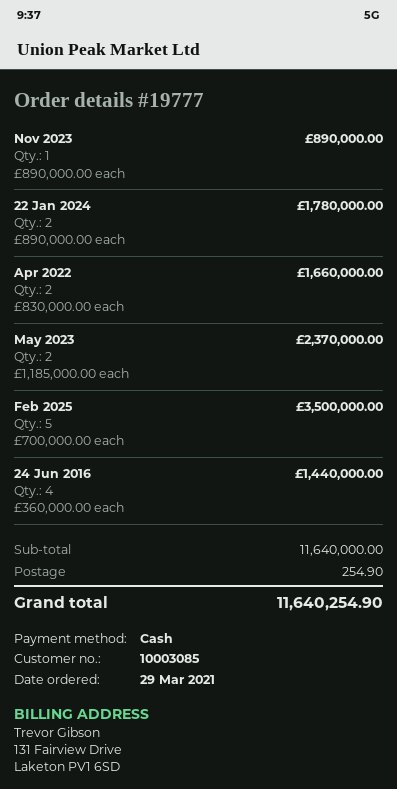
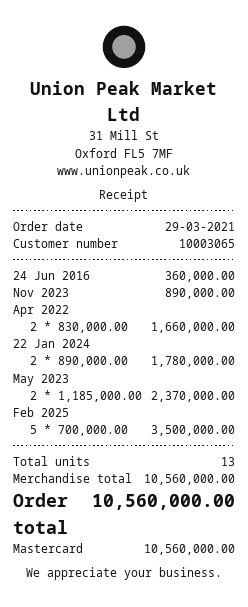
customer number: 10003085 -> 10003065
payment method: cash -> Mastercard
24 Jun 2016: 4 x 360000.00 = 1440000.00 -> 1 x 360000.00 = 360000.00
subtotal: 11640000.00 -> 10560000.00
shipping: 254.90 -> none
total: 11640254.90 -> 10560000.00

